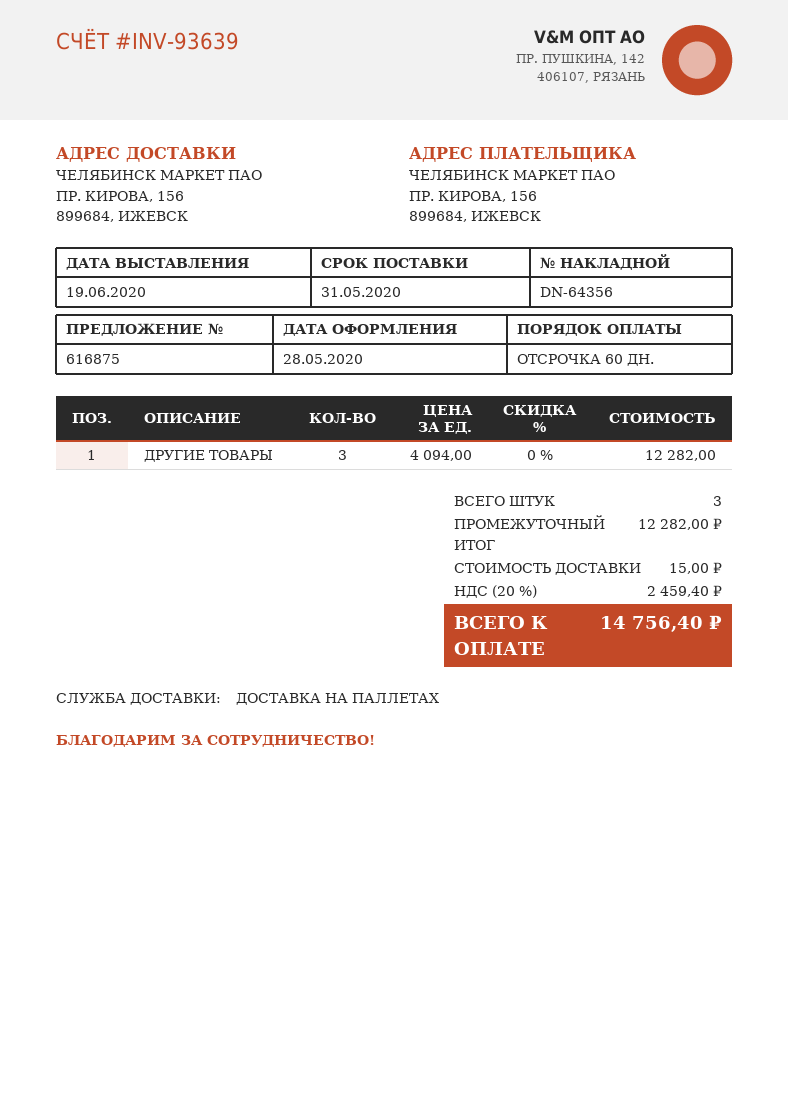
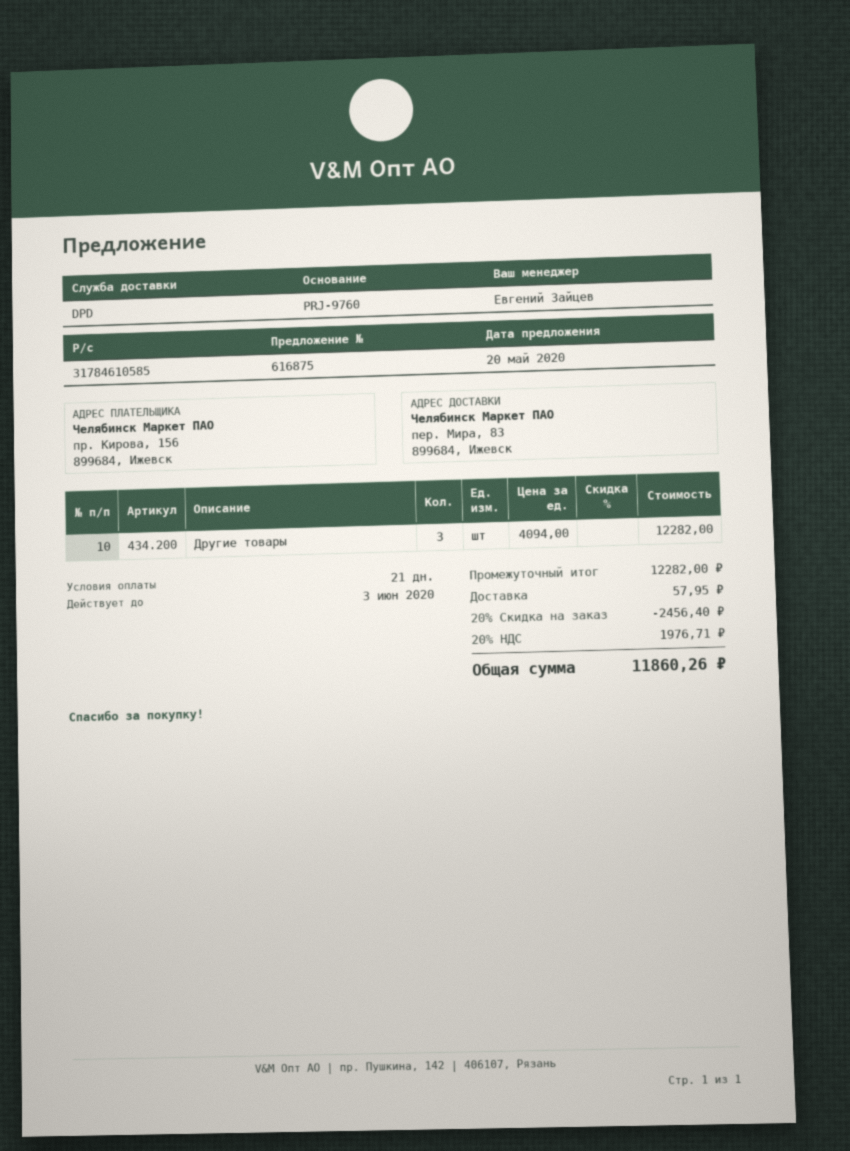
payment terms: 60 days -> 21 days
shipping method: pallet freight -> DPD
ship to: ПР. КИРОВА, 156, 899684, ИЖЕВСК -> пер. Мира, 83, 899684, Ижевск
discount: none -> 20% = 2456.40
shipping: 15.00 -> 57.95
tax: 20% = 2459.40 -> 20% = 1976.71
total: 14756.40 -> 11860.26

